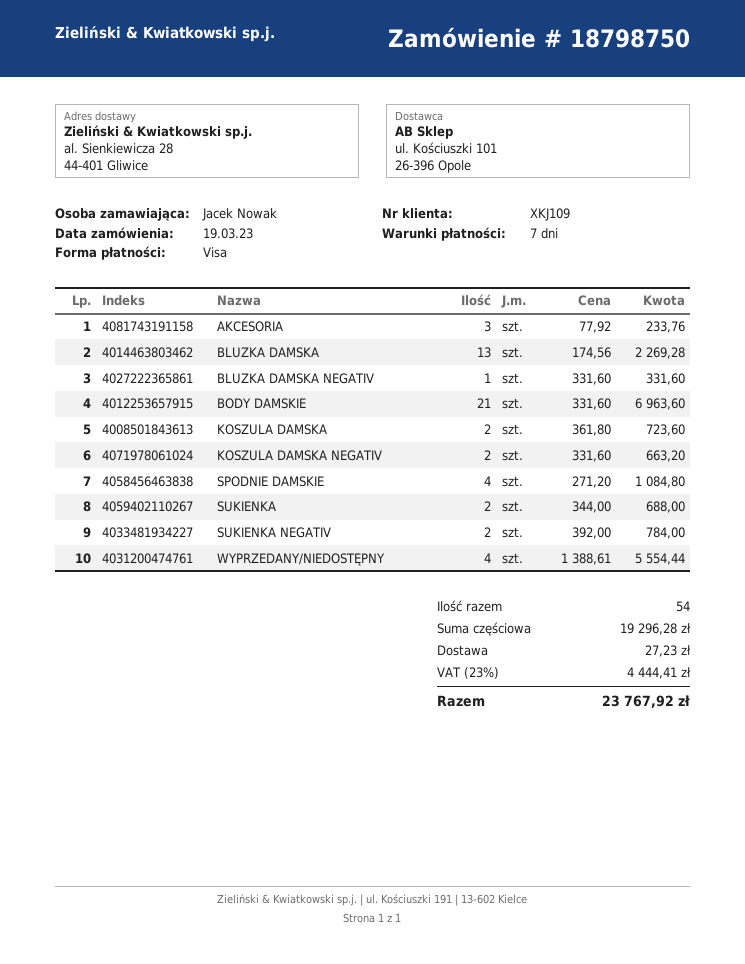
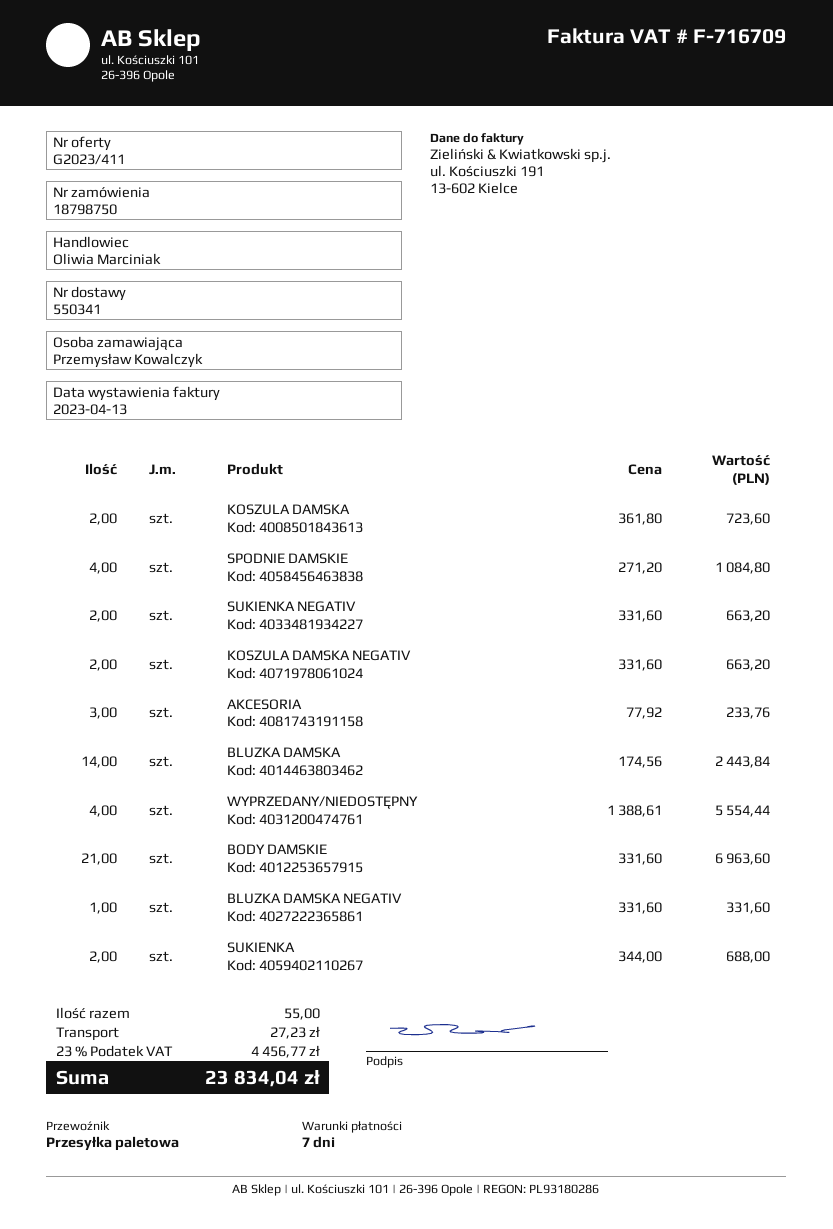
ordered by: Jacek Nowak -> Przemysław Kowalczyk
BLUZKA DAMSKA: 13 x 174.56 = 2269.28 -> 14 x 174.56 = 2443.84
SUKIENKA NEGATIV: 2 x 392.00 = 784.00 -> 2 x 331.60 = 663.20
total quantity: 54 -> 55
tax: 23% = 4444.41 -> 23% = 4456.77
total: 23767.92 -> 23834.04

